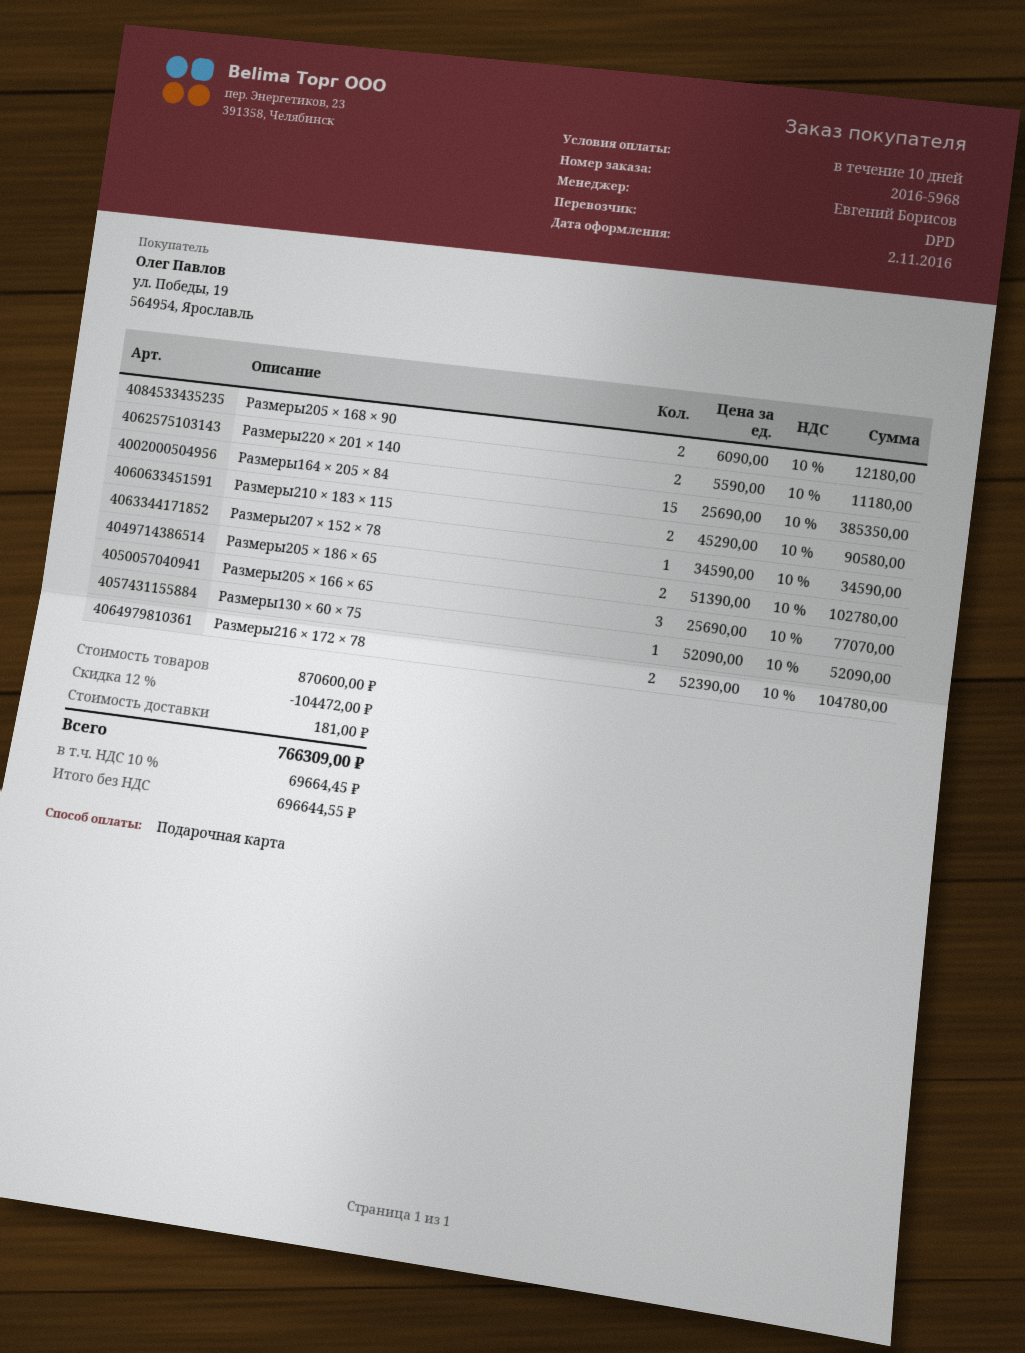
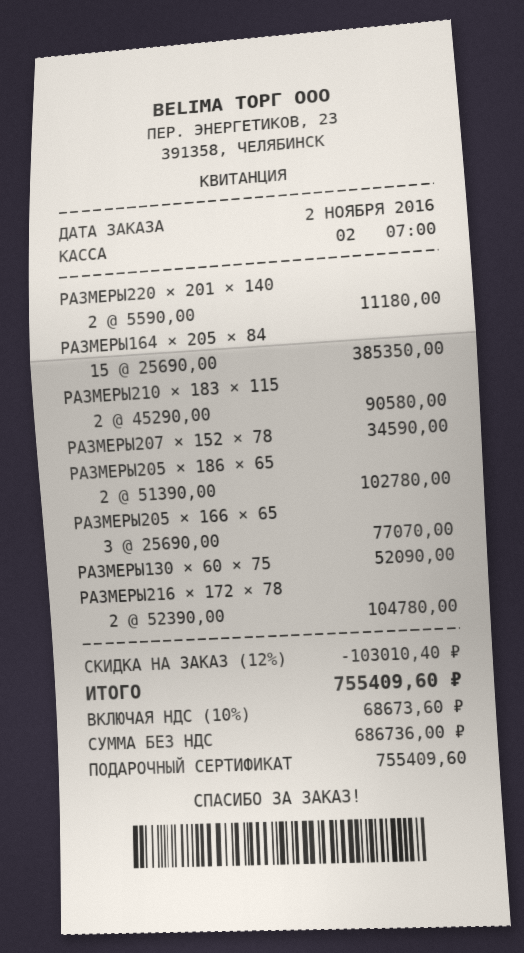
Размеры205 × 168 × 90: 2 x 6090.00 = 12180.00 -> none
discount: 12% = 104472.00 -> 12% = 103010.40
shipping: 181.00 -> none
net: 696644.55 -> 686736.00
tax: 10% = 69664.45 -> 10% = 68673.60
total: 766309.00 -> 755409.60

